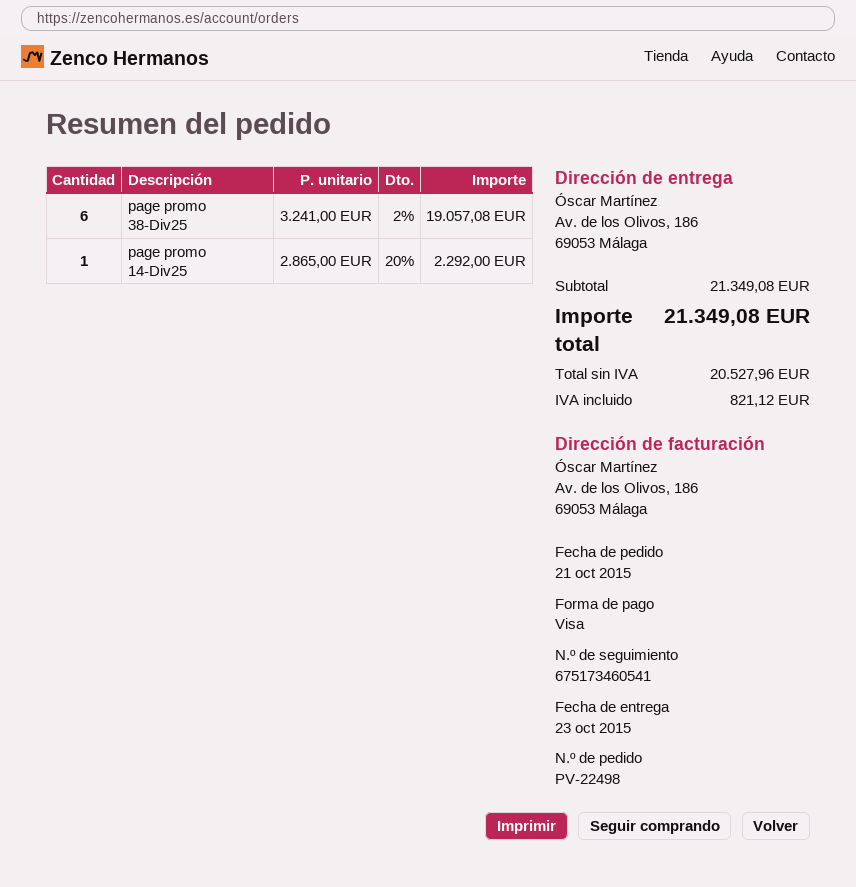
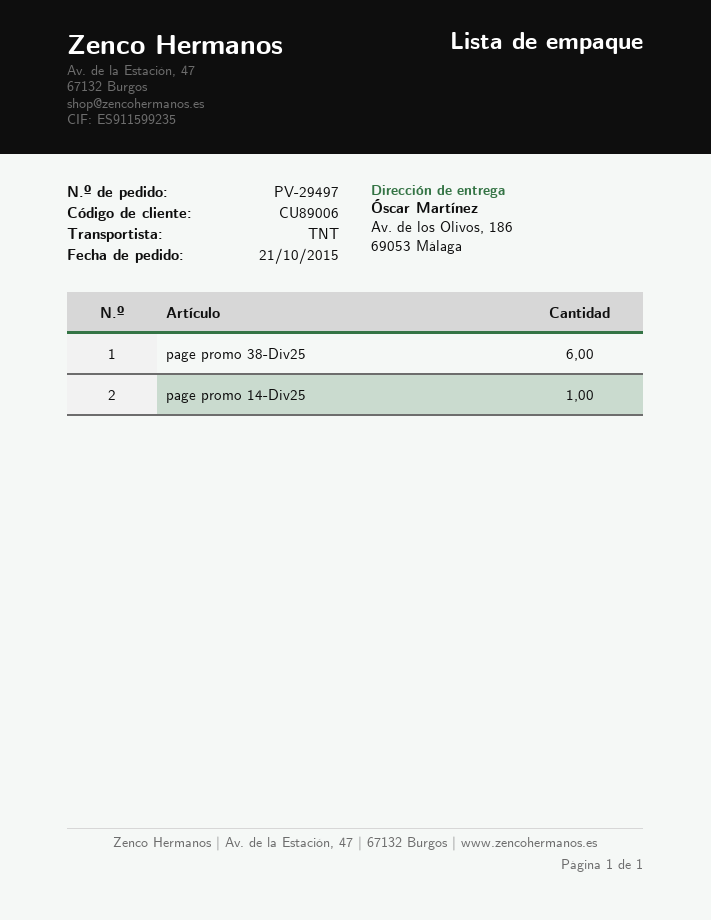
order number: PV-22498 -> PV-29497

